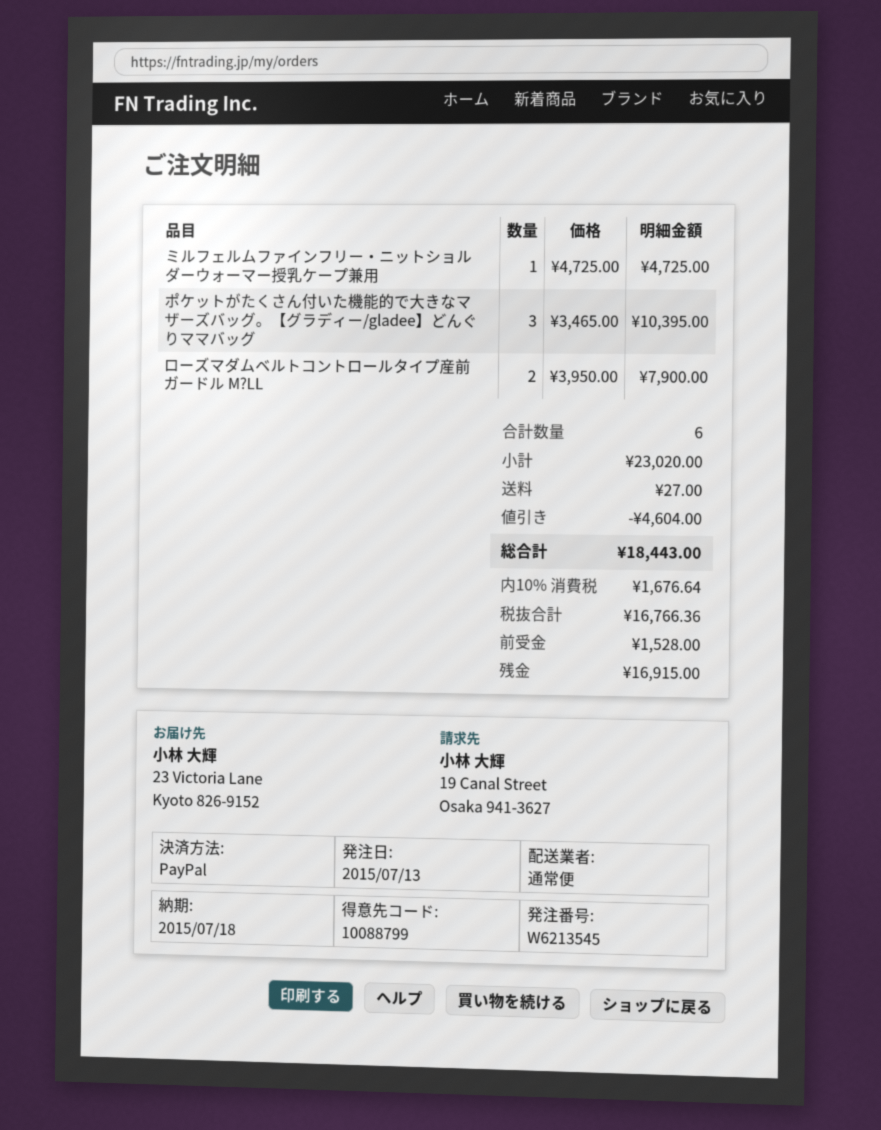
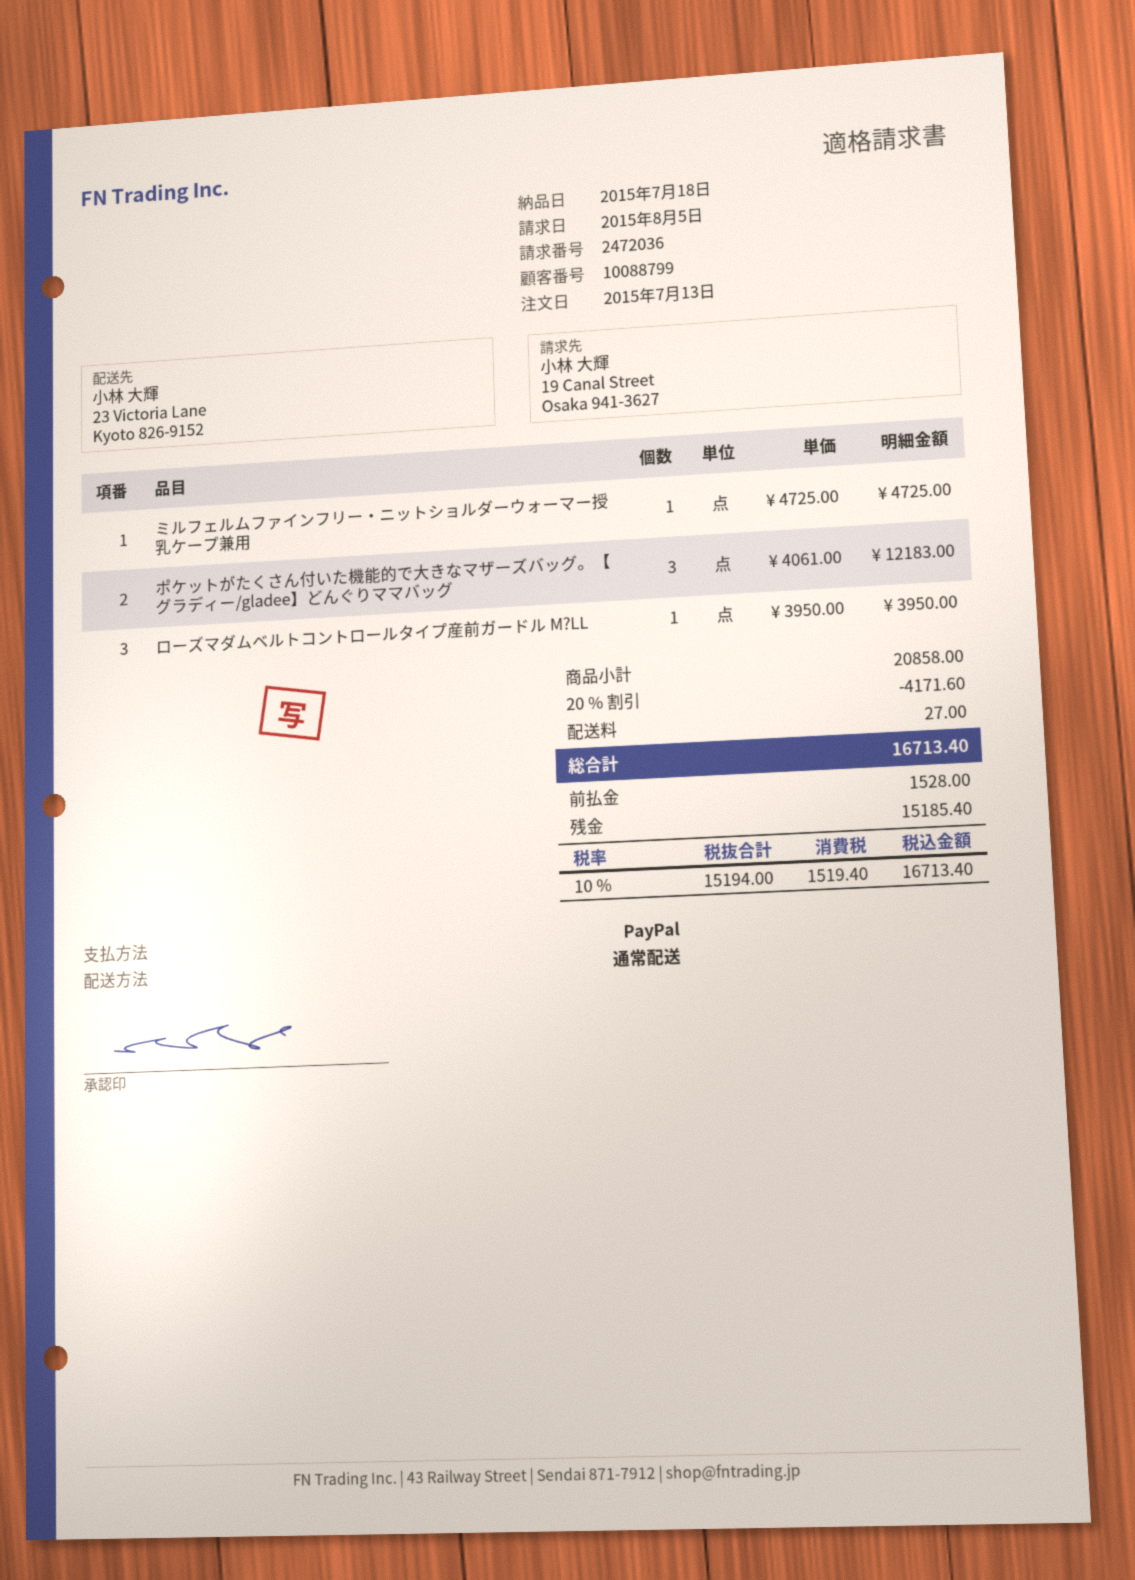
ポケットがたくさん付いた機能的で大きなマザーズバッグ。【グラディー/gladee】どんぐりママバッグ: 3 x 3465.00 = 10395.00 -> 3 x 4061.00 = 12183.00
ローズマダムベルトコントロールタイプ産前ガードル M?LL: 2 x 3950.00 = 7900.00 -> 1 x 3950.00 = 3950.00
subtotal: 23020.00 -> 20858.00
discount: 4604.00 -> 4171.60
net: 16766.36 -> 15194.00
tax: 10% = 1676.64 -> 10% = 1519.40
total: 18443.00 -> 16713.40
balance: 16915.00 -> 15185.40

